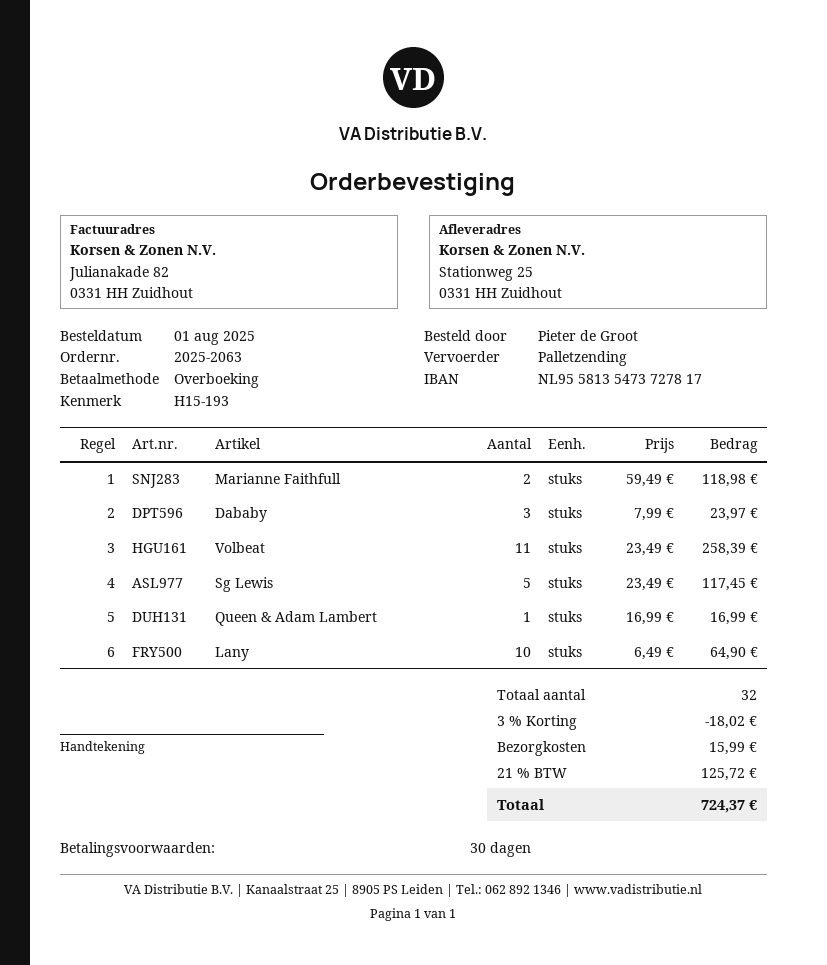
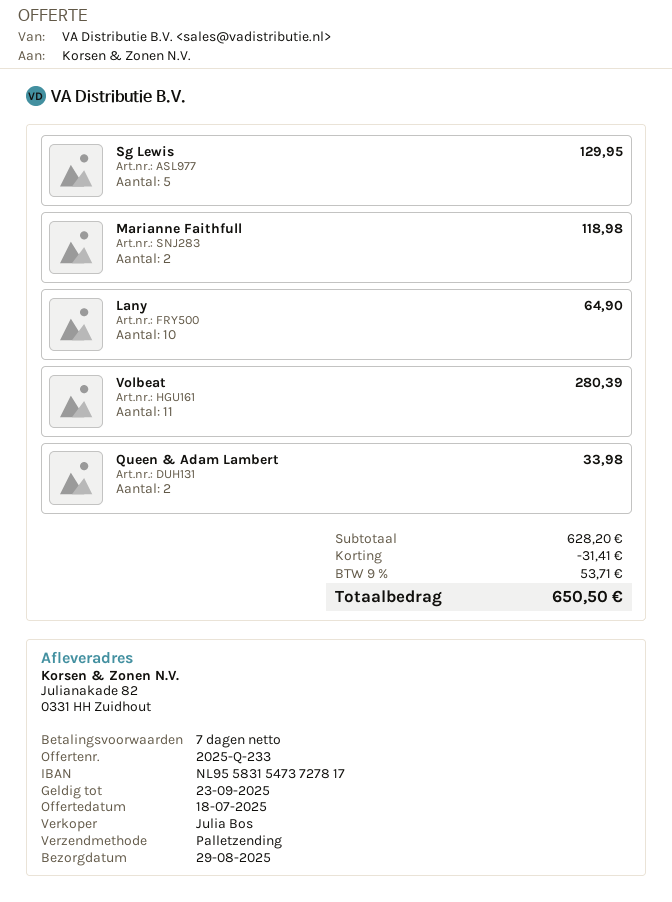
payment terms: 30 days -> 7 days
bank account: NL9558135473727817 -> NL9558315473727817
ship to: Stationweg 25, 0331 HH Zuidhout -> Julianakade 82, 0331 HH Zuidhout
Dababy: 3 for 23.97 -> none
Volbeat: 11 for 258.39 -> 11 for 280.39
Sg Lewis: 5 for 117.45 -> 5 for 129.95
Queen & Adam Lambert: 1 for 16.99 -> 2 for 33.98
discount: 18.02 -> 31.41
shipping: 15.99 -> none
tax: 21% = 125.72 -> 9% = 53.71
total: 724.37 -> 650.50

